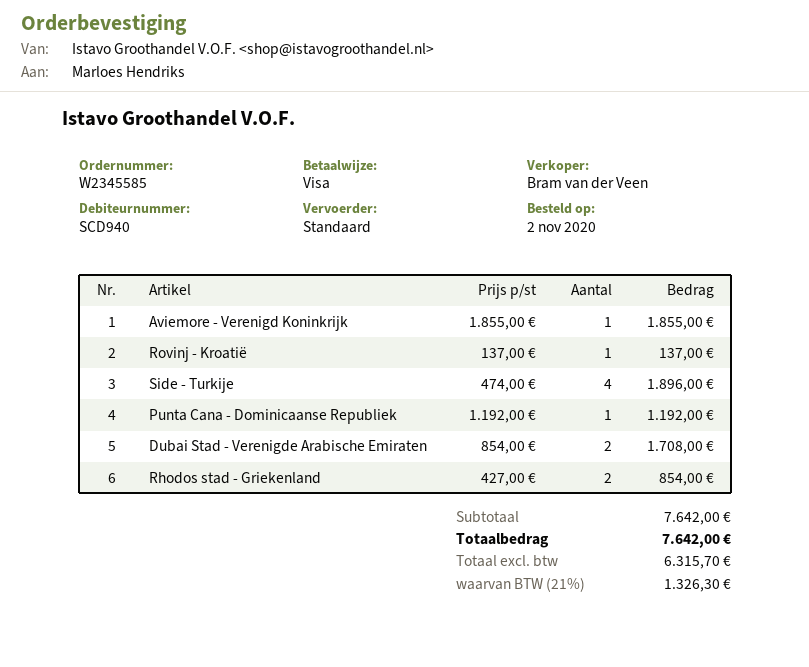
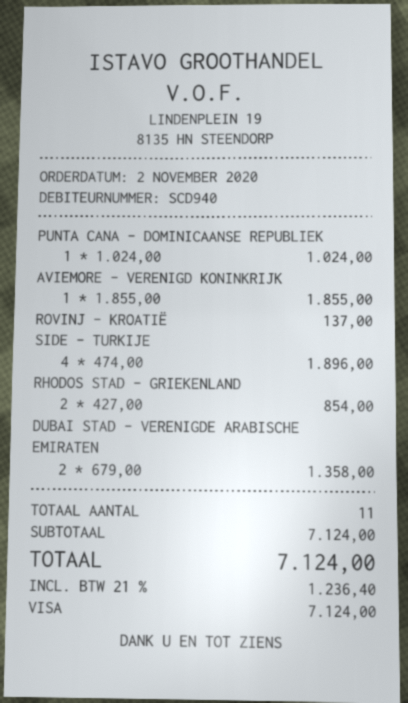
Punta Cana - Dominicaanse Republiek: 1 x 1192.00 = 1192.00 -> 1 x 1024.00 = 1024.00
Dubai Stad - Verenigde Arabische Emiraten: 2 x 854.00 = 1708.00 -> 2 x 679.00 = 1358.00
subtotal: 7642.00 -> 7124.00
tax: 21% = 1326.30 -> 21% = 1236.40
total: 7642.00 -> 7124.00

